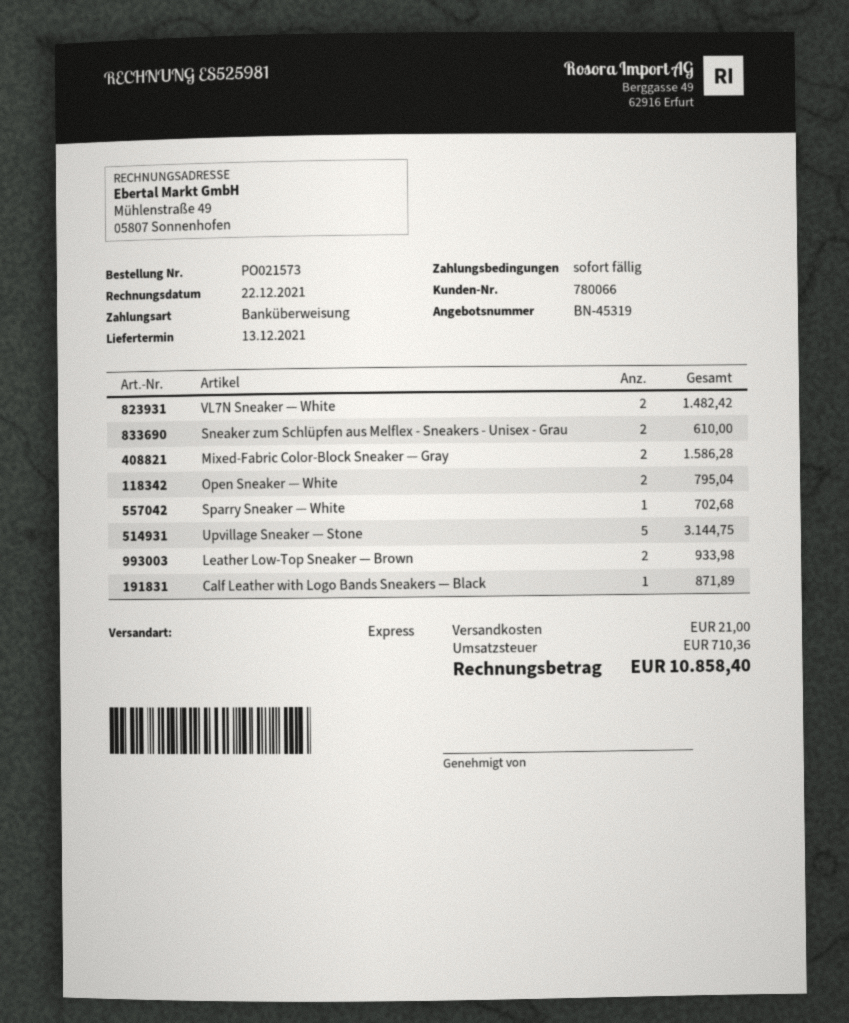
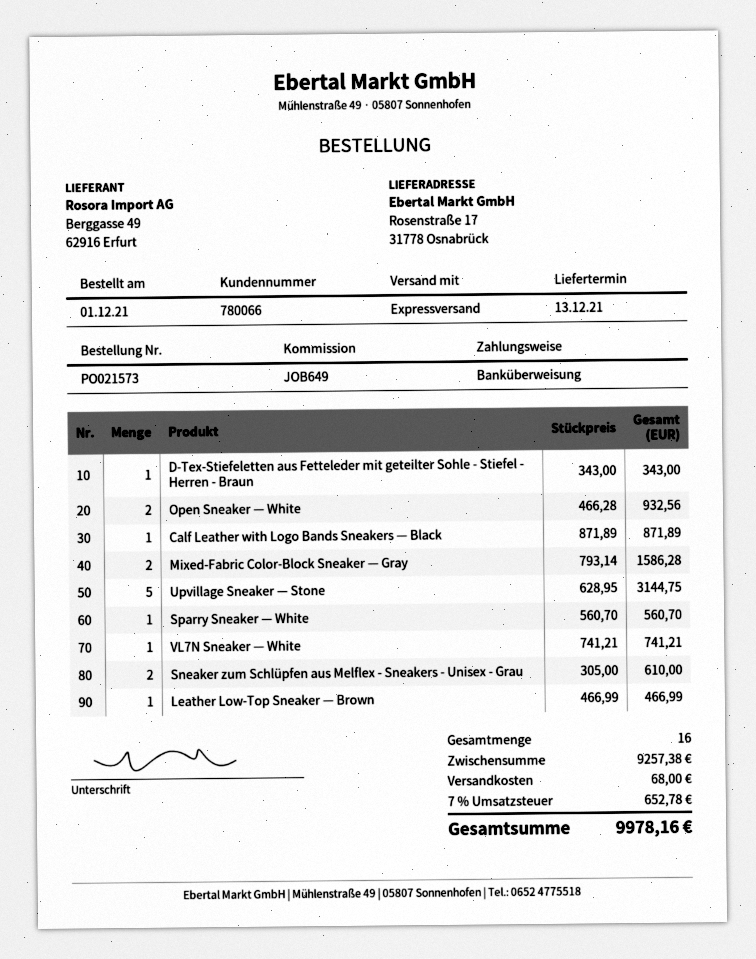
VL7N Sneaker — White: 2 for 1482.42 -> 1 for 741.21
Open Sneaker — White: 2 for 795.04 -> 2 for 932.56
Sparry Sneaker — White: 1 for 702.68 -> 1 for 560.70
Leather Low-Top Sneaker — Brown: 2 for 933.98 -> 1 for 466.99
D-Tex-Stiefeletten aus Fetteleder mit geteilter Sohle - Stiefel - Herren - Braun: none -> 1 for 343.00
shipping: 21.00 -> 68.00
tax: 710.36 -> 652.78
total: 10858.40 -> 9978.16

